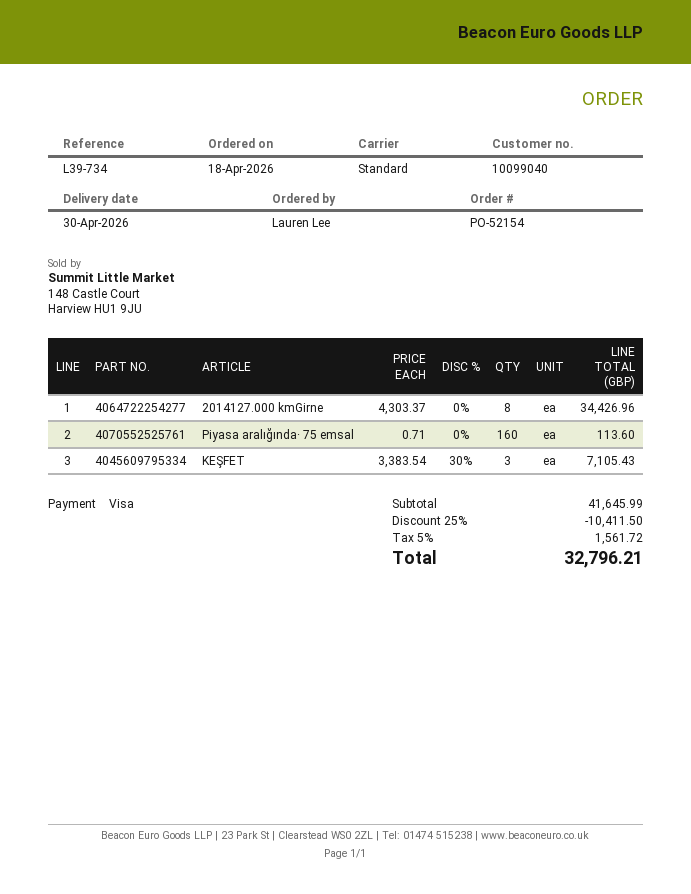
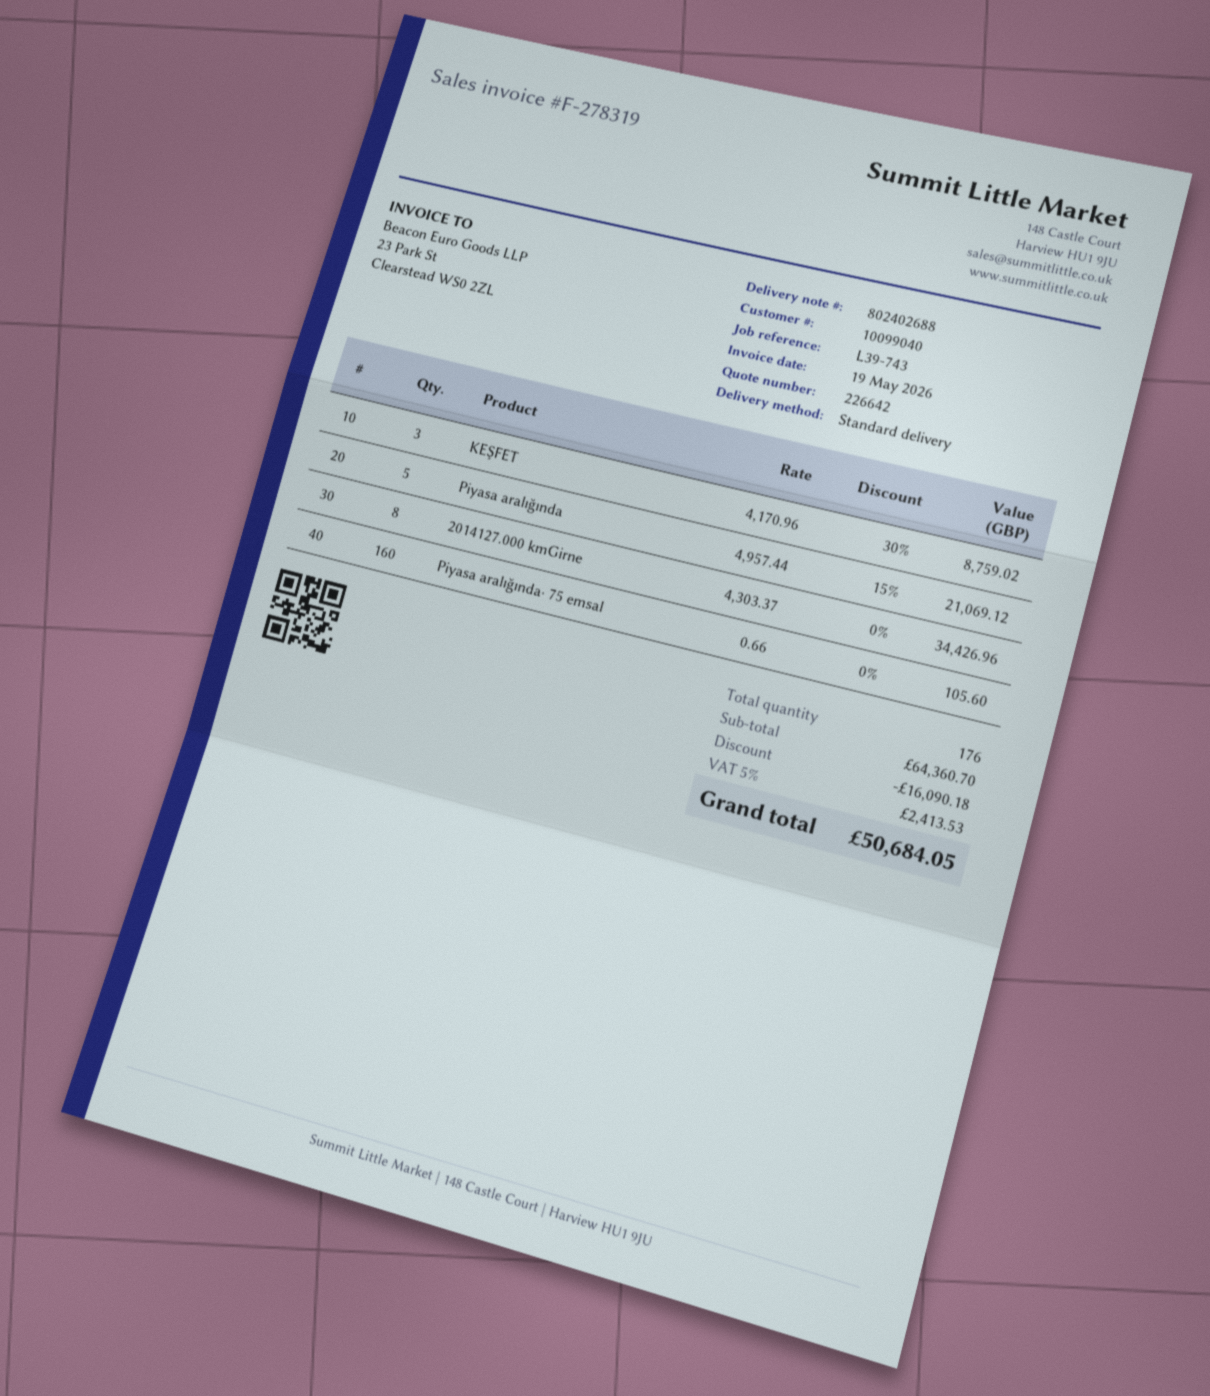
reference: L39-734 -> L39-743
Piyasa aralığında· 75 emsal: 160 x 0.71 = 113.60 -> 160 x 0.66 = 105.60
KEŞFET: 3 x 3383.54 - 30% = 7105.43 -> 3 x 4170.96 - 30% = 8759.02
Piyasa aralığında: none -> 5 x 4957.44 - 15% = 21069.12
subtotal: 41645.99 -> 64360.70
discount: 10411.50 -> 16090.18
tax: 5% = 1561.72 -> 5% = 2413.53
total: 32796.21 -> 50684.05

